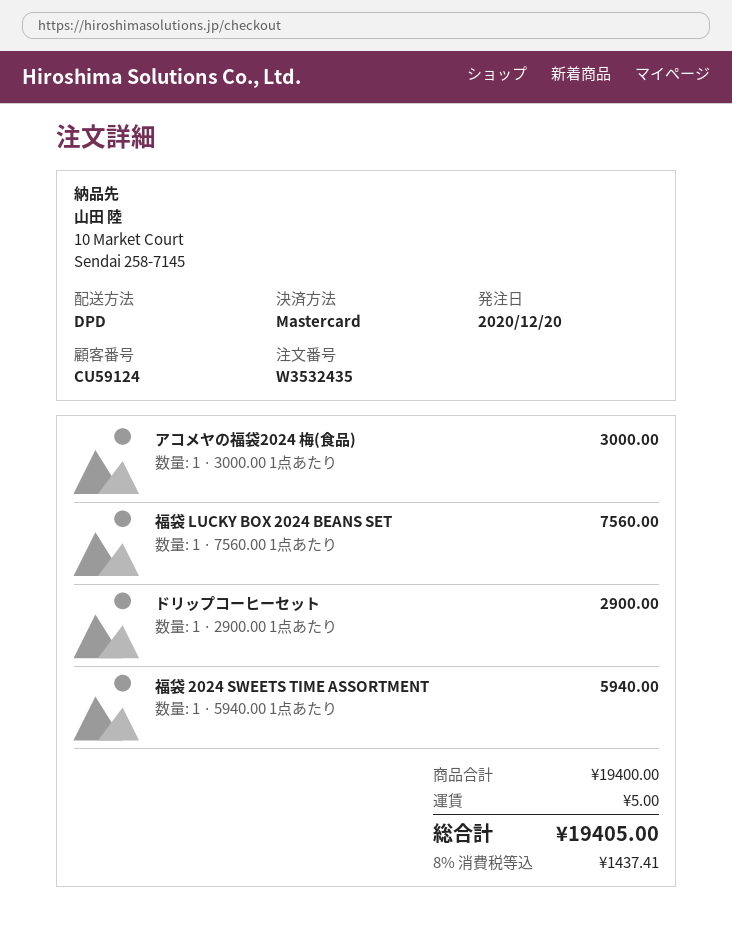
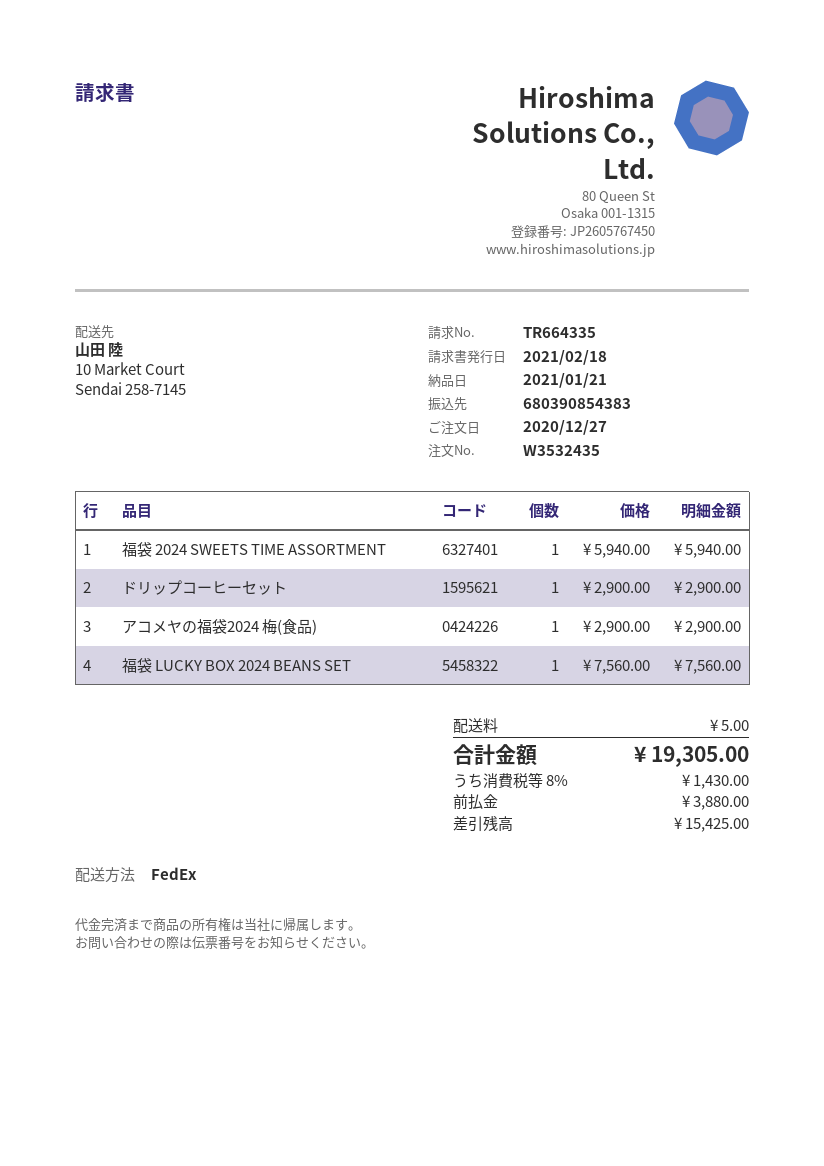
order date: 2020-12-20 -> 2020-12-27
shipping method: DPD -> FedEx
アコメヤの福袋2024 梅(食品): 1 x 3000.00 = 3000.00 -> 1 x 2900.00 = 2900.00
tax: 8% = 1437.41 -> 8% = 1430.00
total: 19405.00 -> 19305.00

